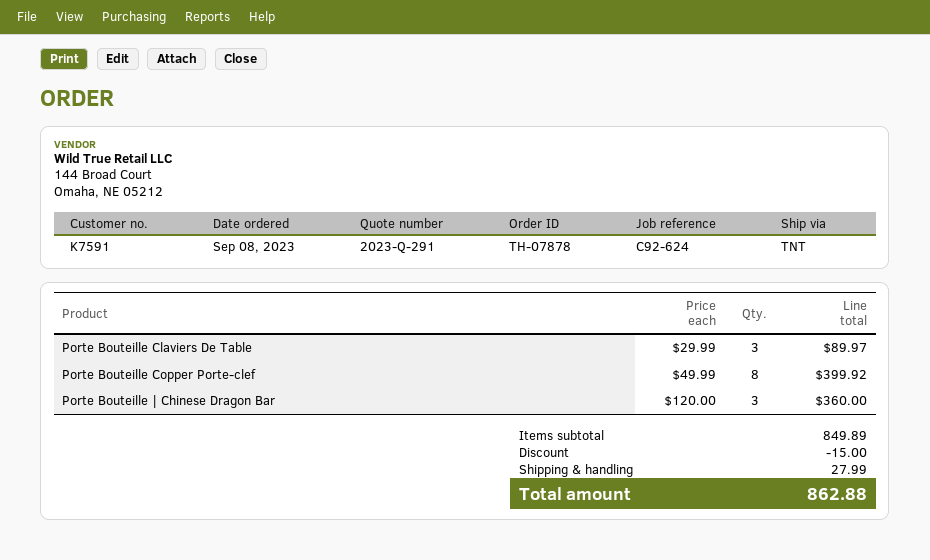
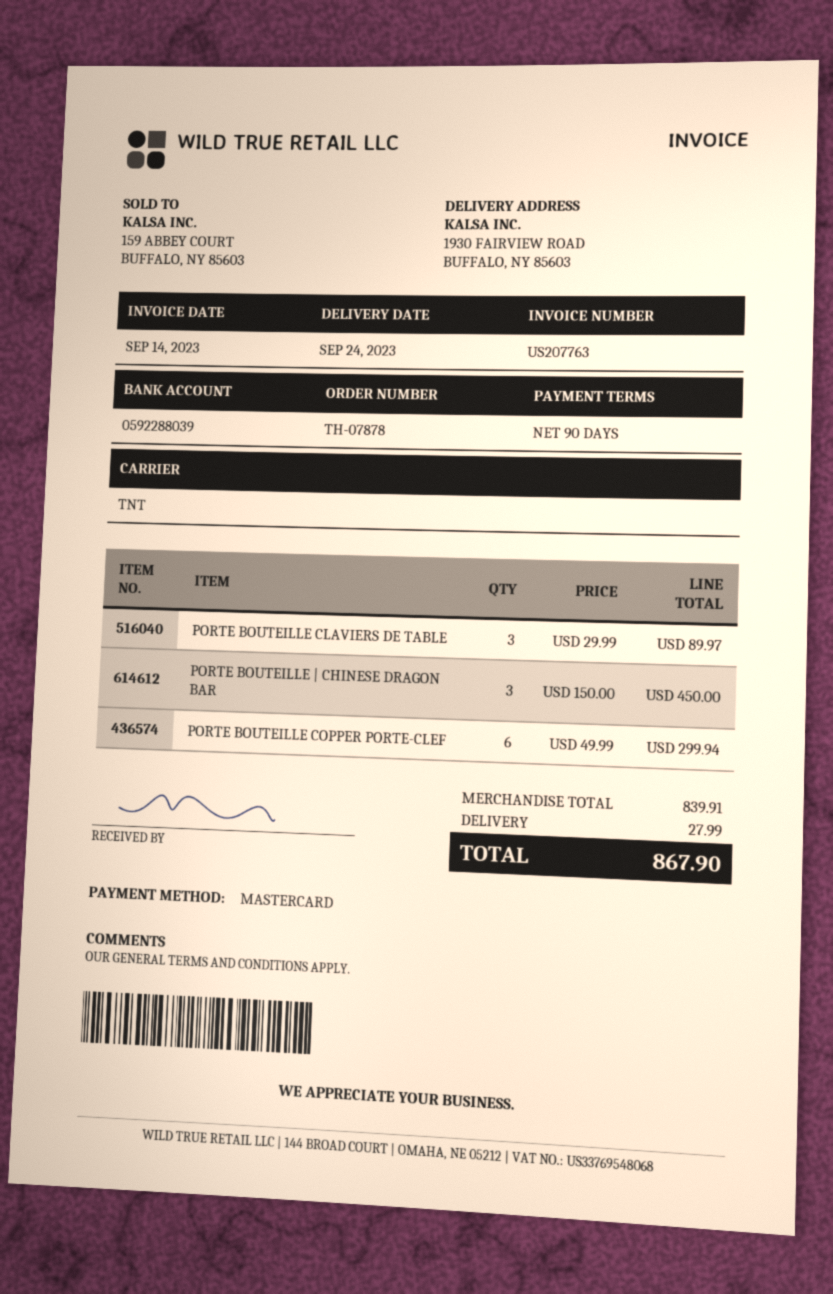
Porte Bouteille Copper Porte-clef: 8 x 49.99 = 399.92 -> 6 x 49.99 = 299.94
Porte Bouteille | Chinese Dragon Bar: 3 x 120.00 = 360.00 -> 3 x 150.00 = 450.00
subtotal: 849.89 -> 839.91
discount: 15.00 -> none
total: 862.88 -> 867.90

